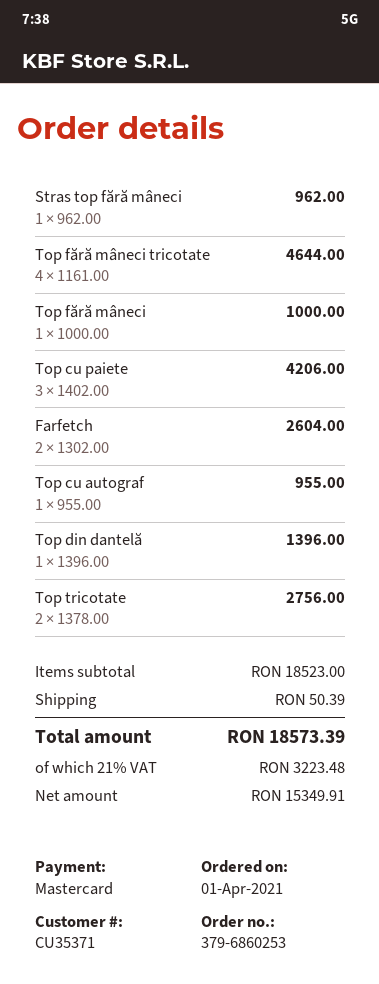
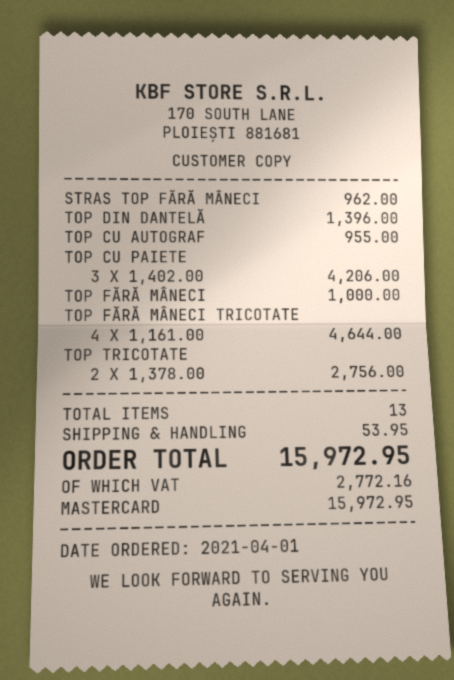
Farfetch: 2 x 1302.00 = 2604.00 -> none
shipping: 50.39 -> 53.95
tax: 3223.48 -> 2772.16
total: 18573.39 -> 15972.95

